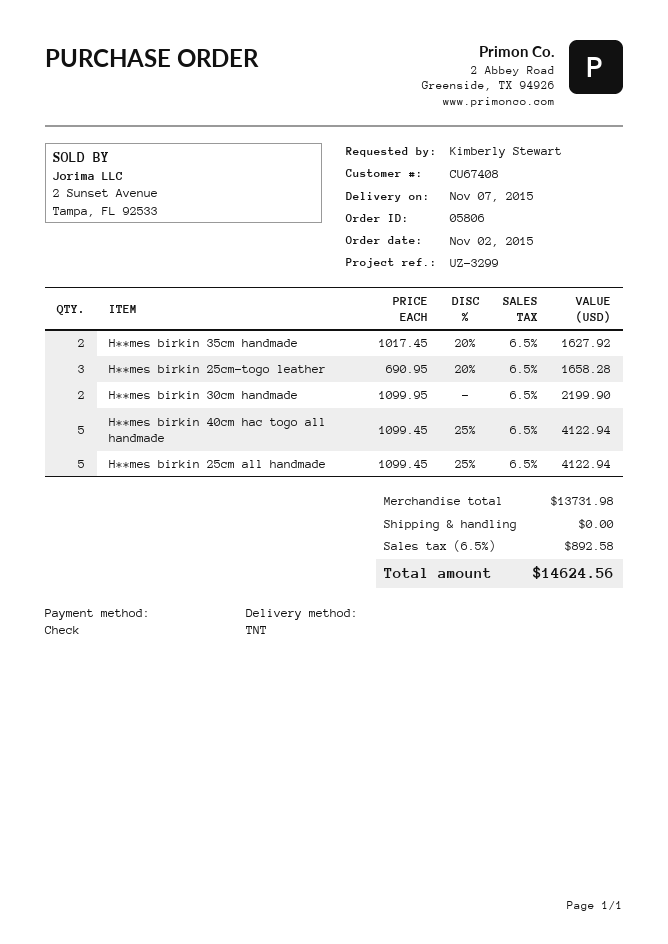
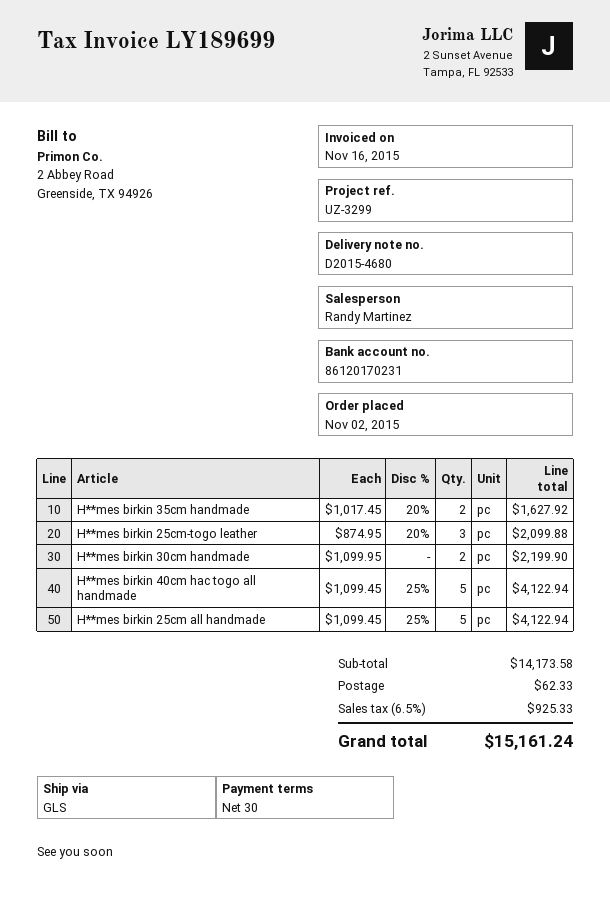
shipping method: TNT -> GLS
H**mes birkin 25cm-togo leather: 3 x 690.95 - 20% = 1658.28 -> 3 x 874.95 - 20% = 2099.88
subtotal: 13731.98 -> 14173.58
shipping: 0.00 -> 62.33
tax: 6.5% = 892.58 -> 6.5% = 925.33
total: 14624.56 -> 15161.24

